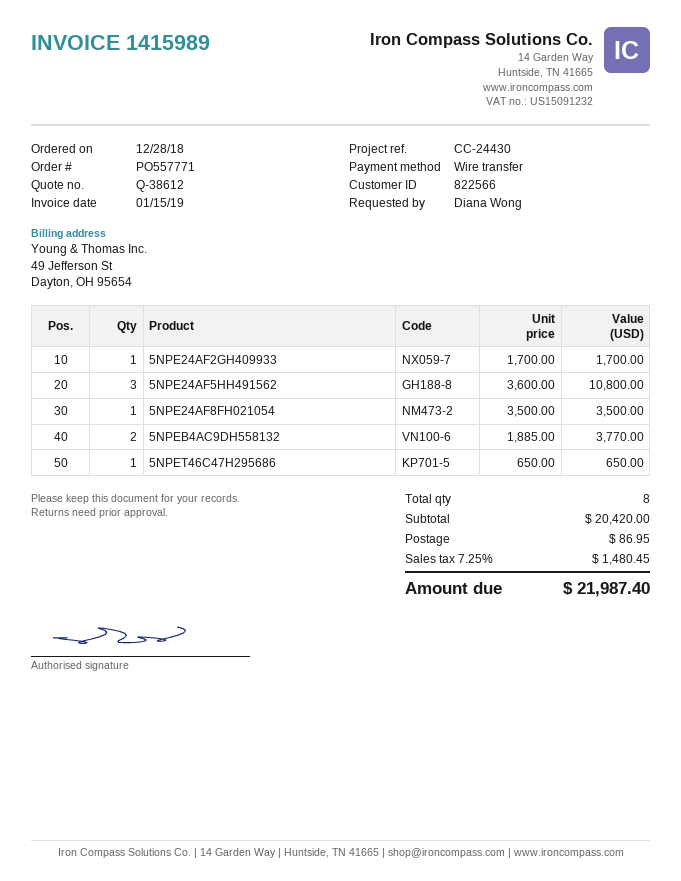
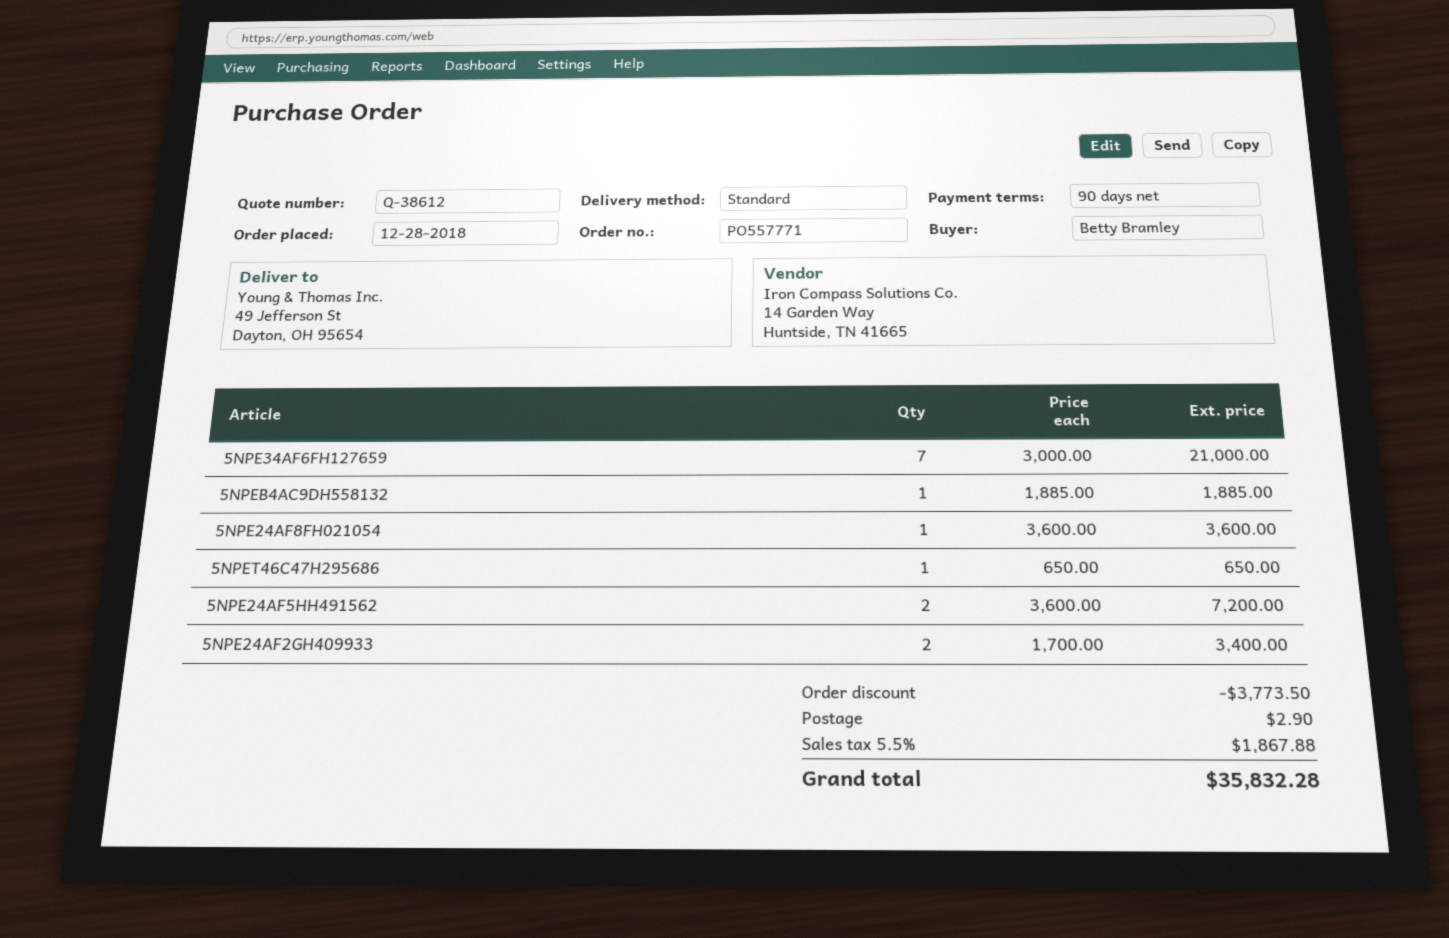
ordered by: Diana Wong -> Betty Bramley
5NPE24AF2GH409933: 1 x 1700.00 = 1700.00 -> 2 x 1700.00 = 3400.00
5NPE24AF5HH491562: 3 x 3600.00 = 10800.00 -> 2 x 3600.00 = 7200.00
5NPE24AF8FH021054: 1 x 3500.00 = 3500.00 -> 1 x 3600.00 = 3600.00
5NPEB4AC9DH558132: 2 x 1885.00 = 3770.00 -> 1 x 1885.00 = 1885.00
5NPE34AF6FH127659: none -> 7 x 3000.00 = 21000.00
discount: none -> 3773.50
shipping: 86.95 -> 2.90
tax: 7.25% = 1480.45 -> 5.5% = 1867.88
total: 21987.40 -> 35832.28

